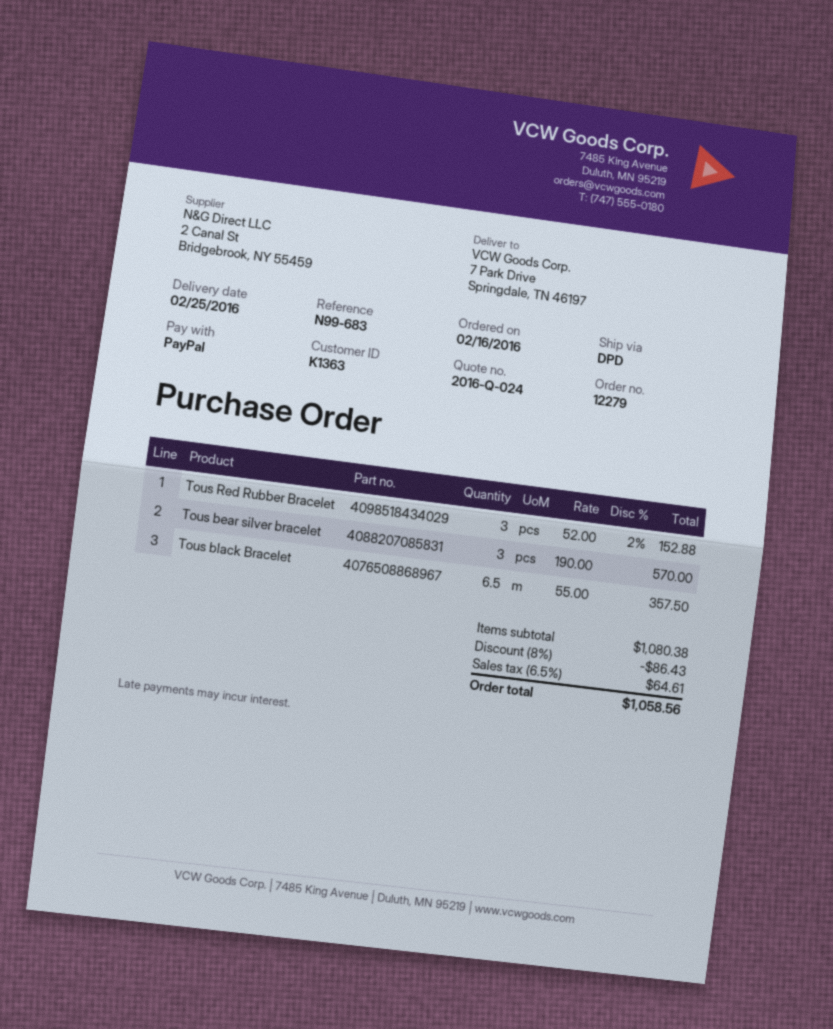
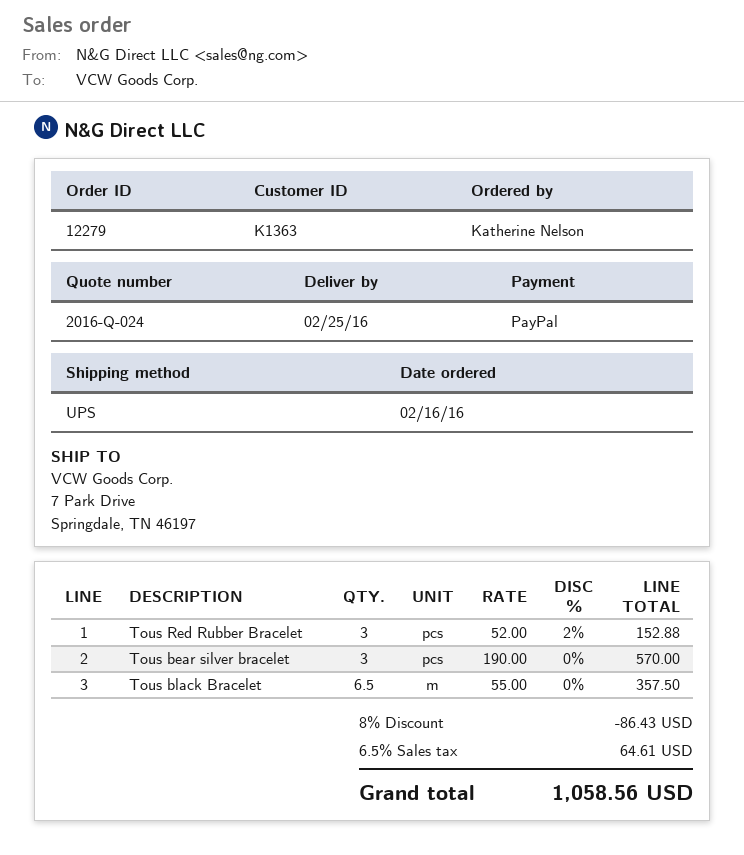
shipping method: DPD -> UPS

